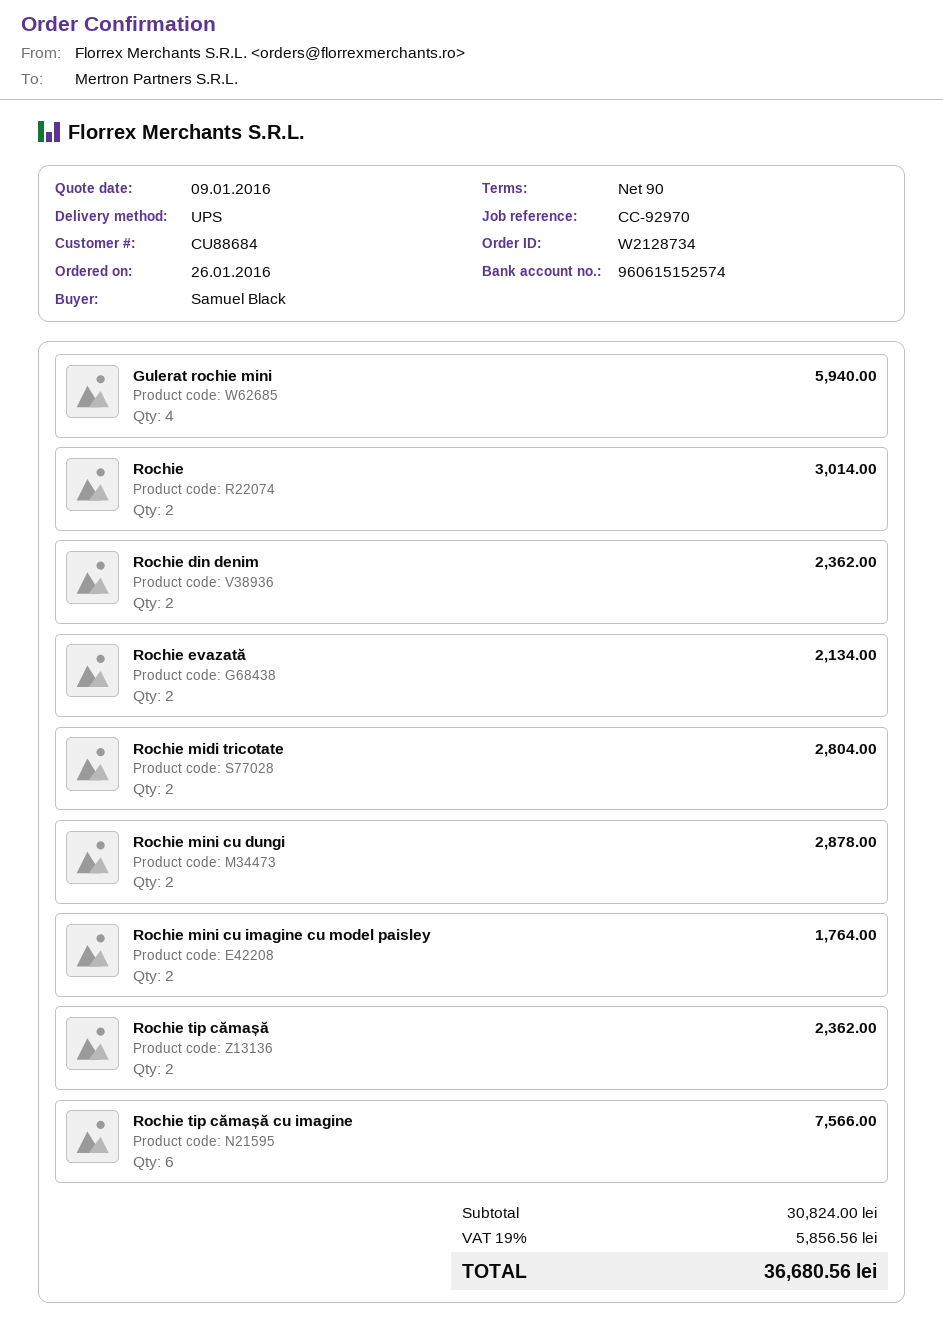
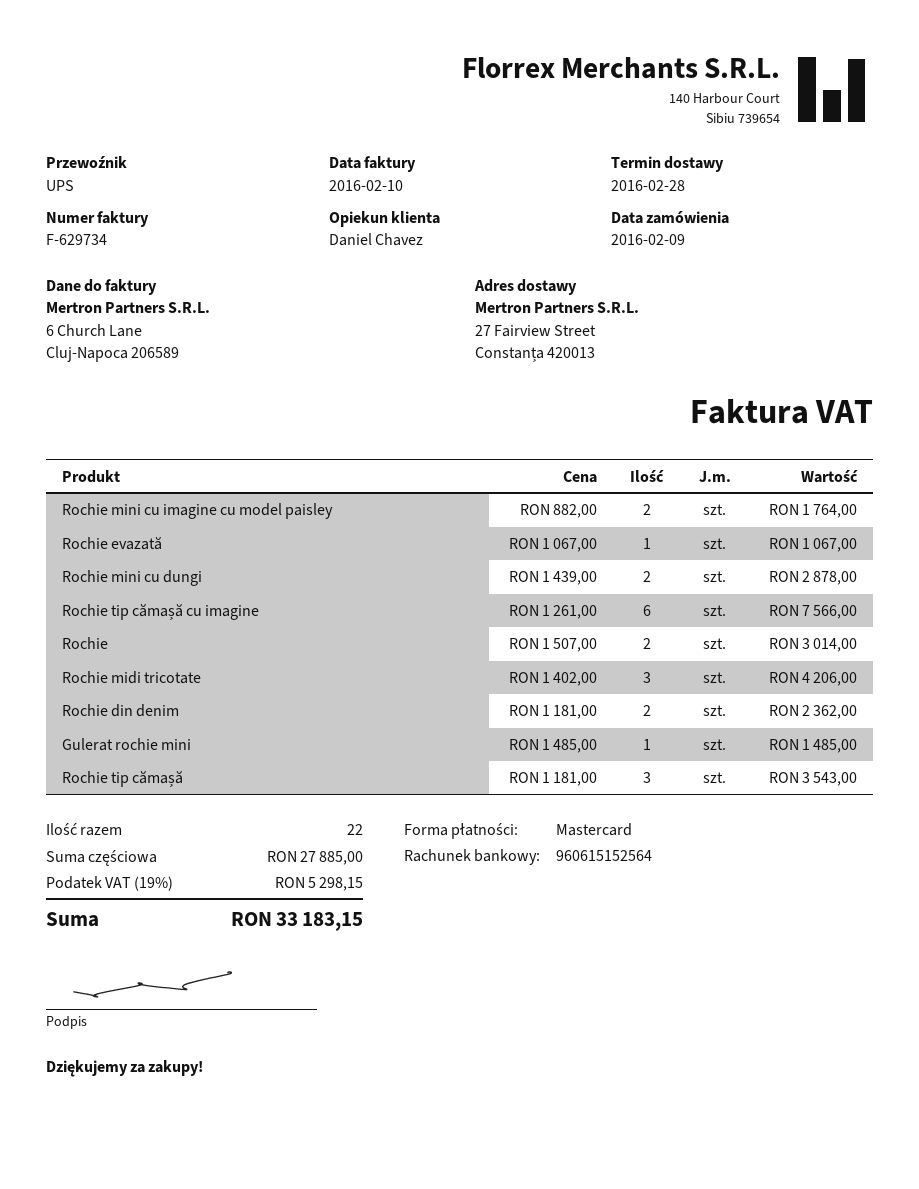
order date: 2016-01-26 -> 2016-02-09
bank account: 960615152574 -> 960615152564
Gulerat rochie mini: 4 for 5940.00 -> 1 for 1485.00
Rochie evazată: 2 for 2134.00 -> 1 for 1067.00
Rochie midi tricotate: 2 for 2804.00 -> 3 for 4206.00
Rochie tip cămașă: 2 for 2362.00 -> 3 for 3543.00
subtotal: 30824.00 -> 27885.00
tax: 19% = 5856.56 -> 19% = 5298.15
total: 36680.56 -> 33183.15

